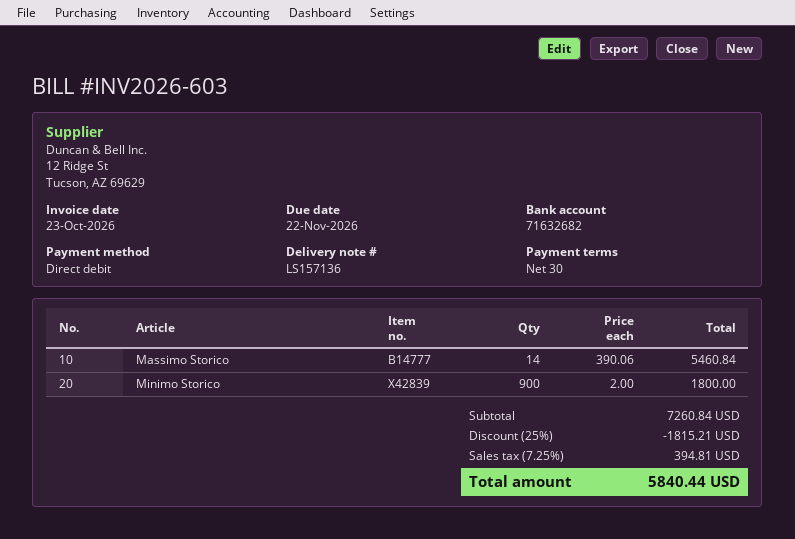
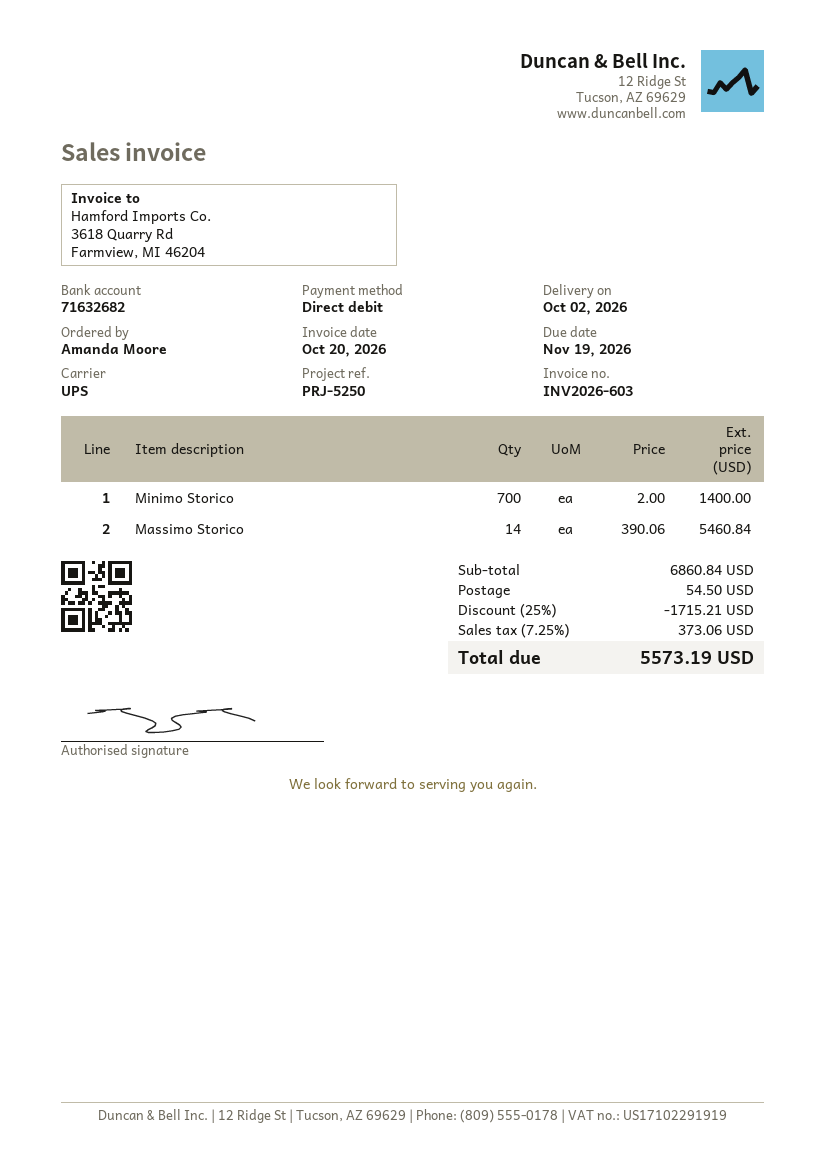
invoice date: 2026-10-23 -> 2026-10-20
due date: 2026-11-22 -> 2026-11-19
Minimo Storico: 900 x 2.00 = 1800.00 -> 700 x 2.00 = 1400.00
subtotal: 7260.84 -> 6860.84
discount: 25% = 1815.21 -> 25% = 1715.21
shipping: none -> 54.50
tax: 7.25% = 394.81 -> 7.25% = 373.06
total: 5840.44 -> 5573.19

